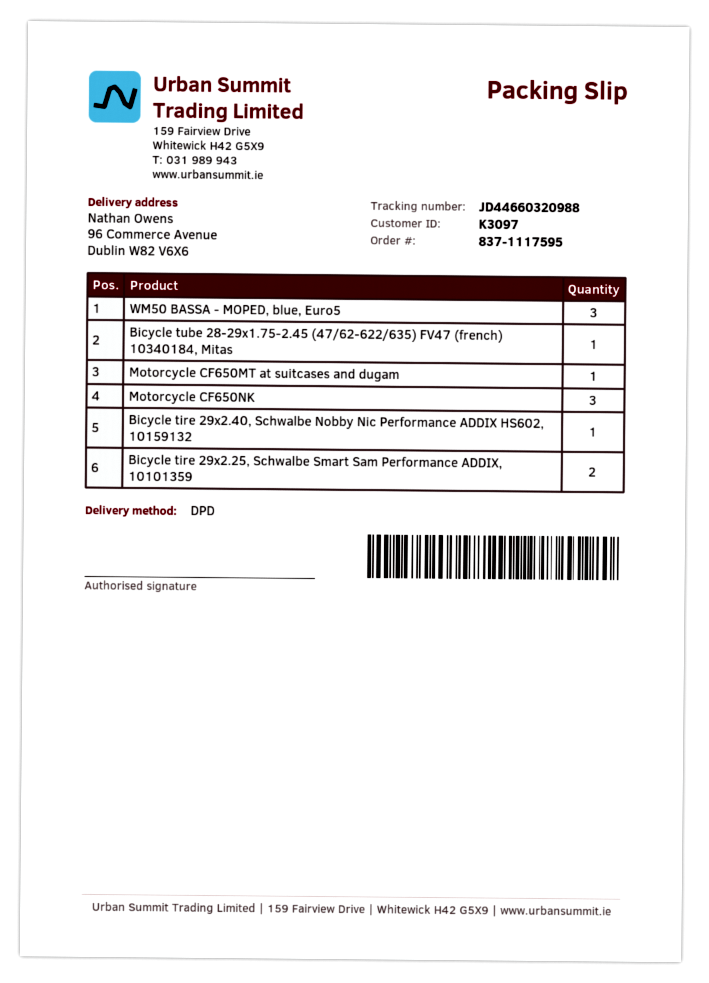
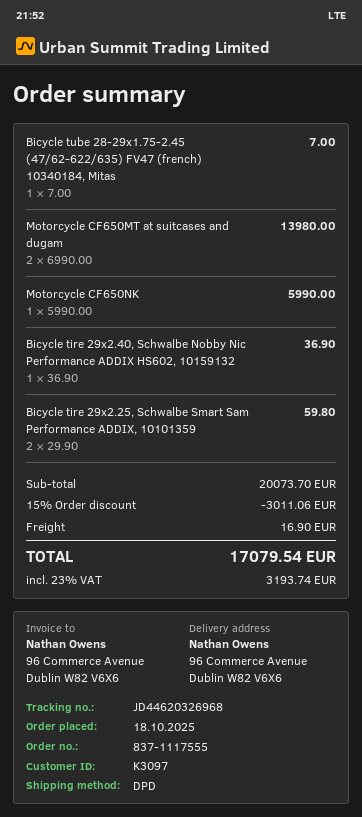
order number: 837-1117595 -> 837-1117555
tracking number: JD44660320988 -> JD44620326968
WM50 BASSA - MOPED, blue, Euro5: 3 -> none
Motorcycle CF650MT at suitcases and dugam: 1 -> 2
Motorcycle CF650NK: 3 -> 1

